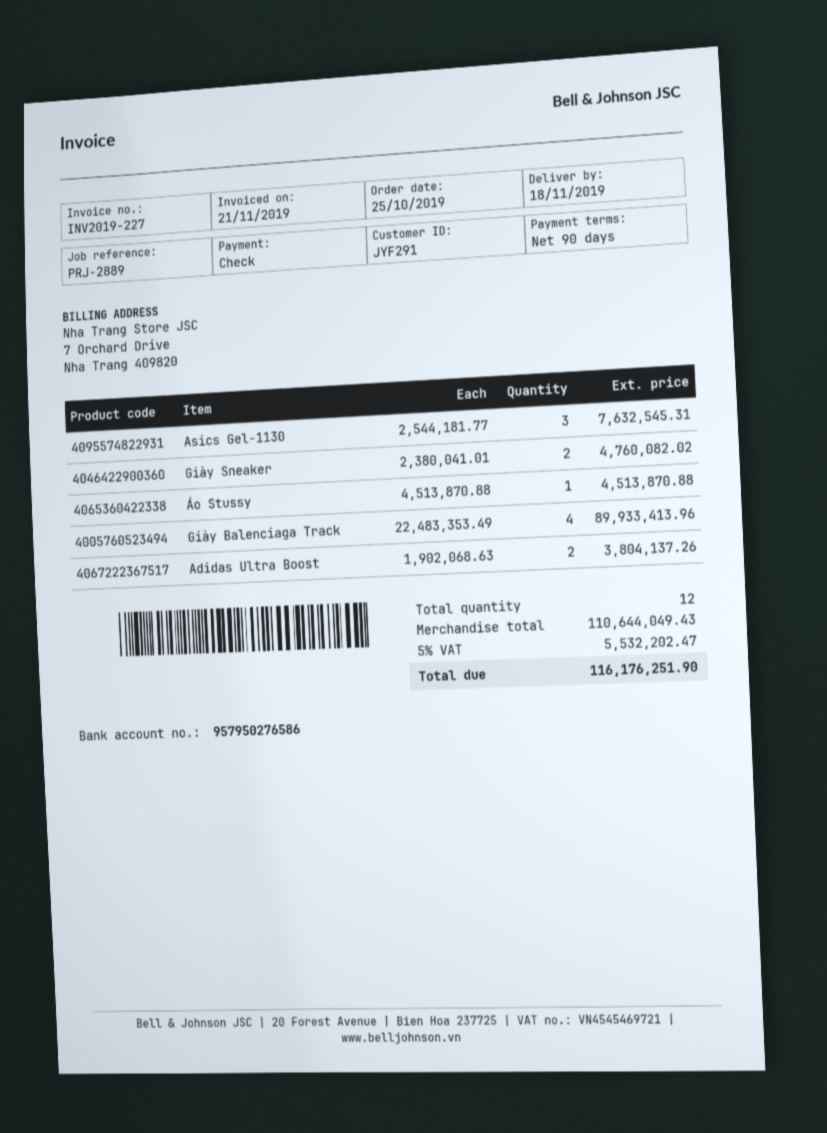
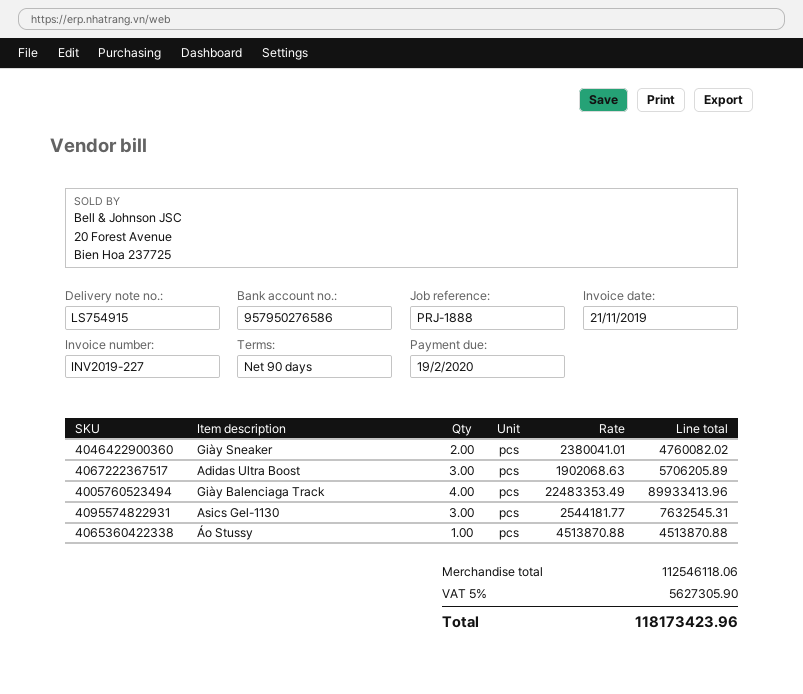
reference: PRJ-2889 -> PRJ-1888
Adidas Ultra Boost: 2 x 1902068.63 = 3804137.26 -> 3 x 1902068.63 = 5706205.89
subtotal: 110644049.43 -> 112546118.06
tax: 5% = 5532202.47 -> 5% = 5627305.90
total: 116176251.90 -> 118173423.96

